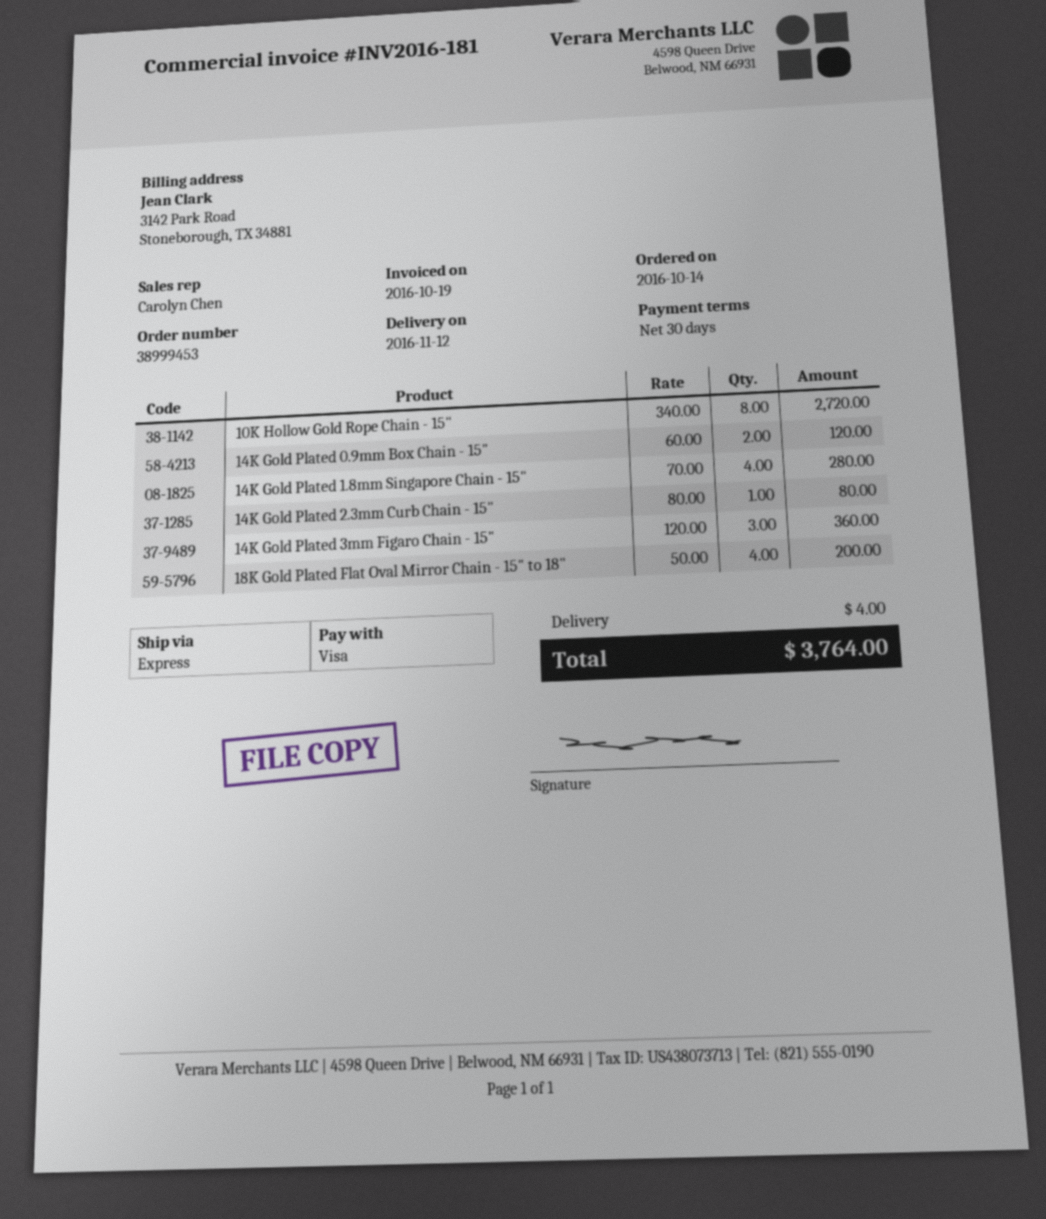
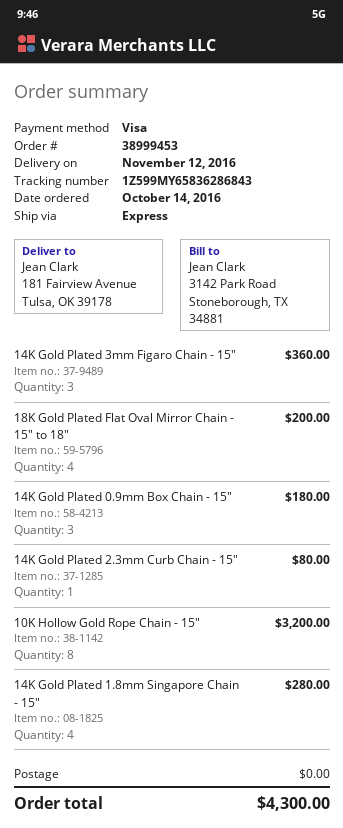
10K Hollow Gold Rope Chain - 15": 8 for 2720.00 -> 8 for 3200.00
14K Gold Plated 0.9mm Box Chain - 15": 2 for 120.00 -> 3 for 180.00
shipping: 4.00 -> 0.00
total: 3764.00 -> 4300.00

